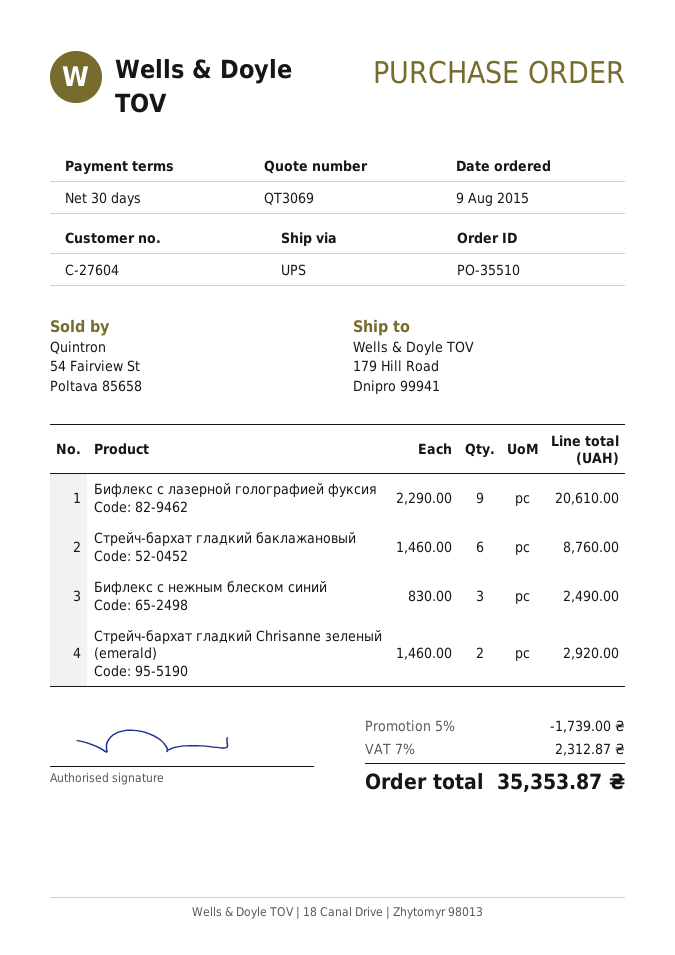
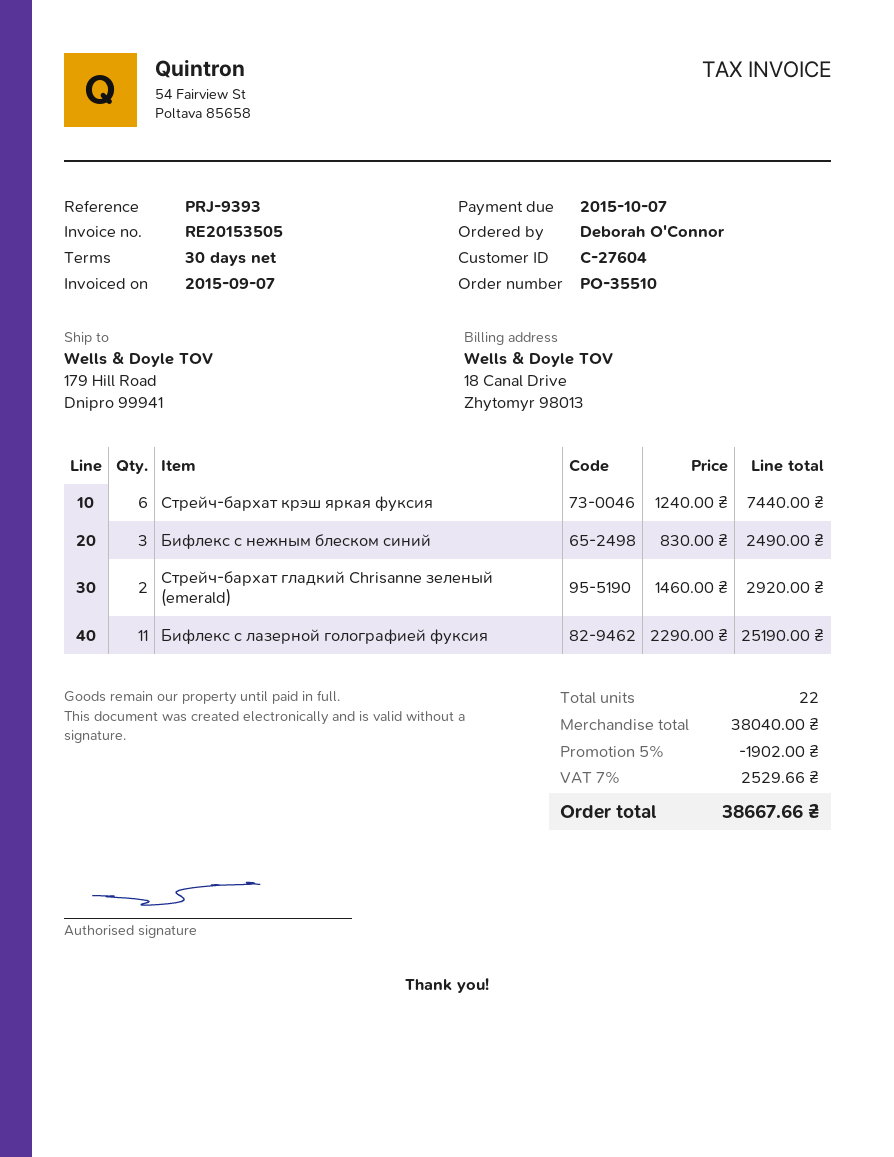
Бифлекс с лазерной голографией фуксия: 9 x 2290.00 = 20610.00 -> 11 x 2290.00 = 25190.00
Стрейч-бархат гладкий баклажановый: 6 x 1460.00 = 8760.00 -> none
Cтрейч-бархат крэш яркая фуксия: none -> 6 x 1240.00 = 7440.00
discount: 5% = 1739.00 -> 5% = 1902.00
tax: 7% = 2312.87 -> 7% = 2529.66
total: 35353.87 -> 38667.66

